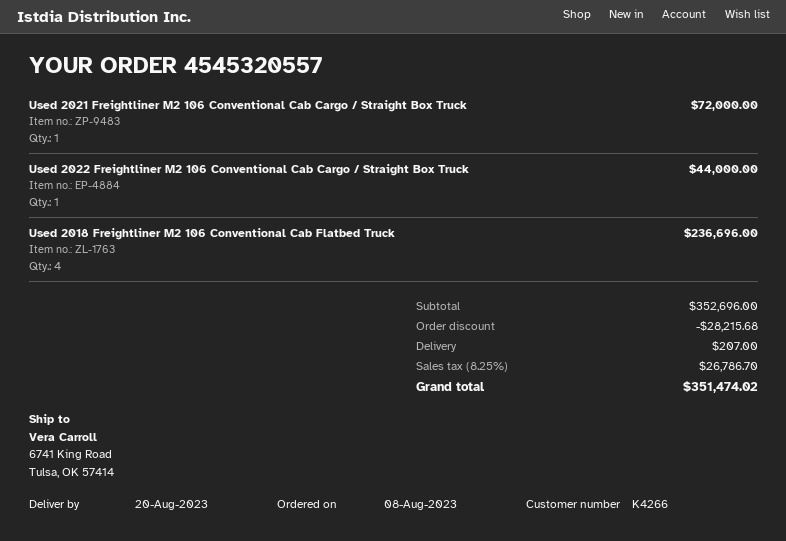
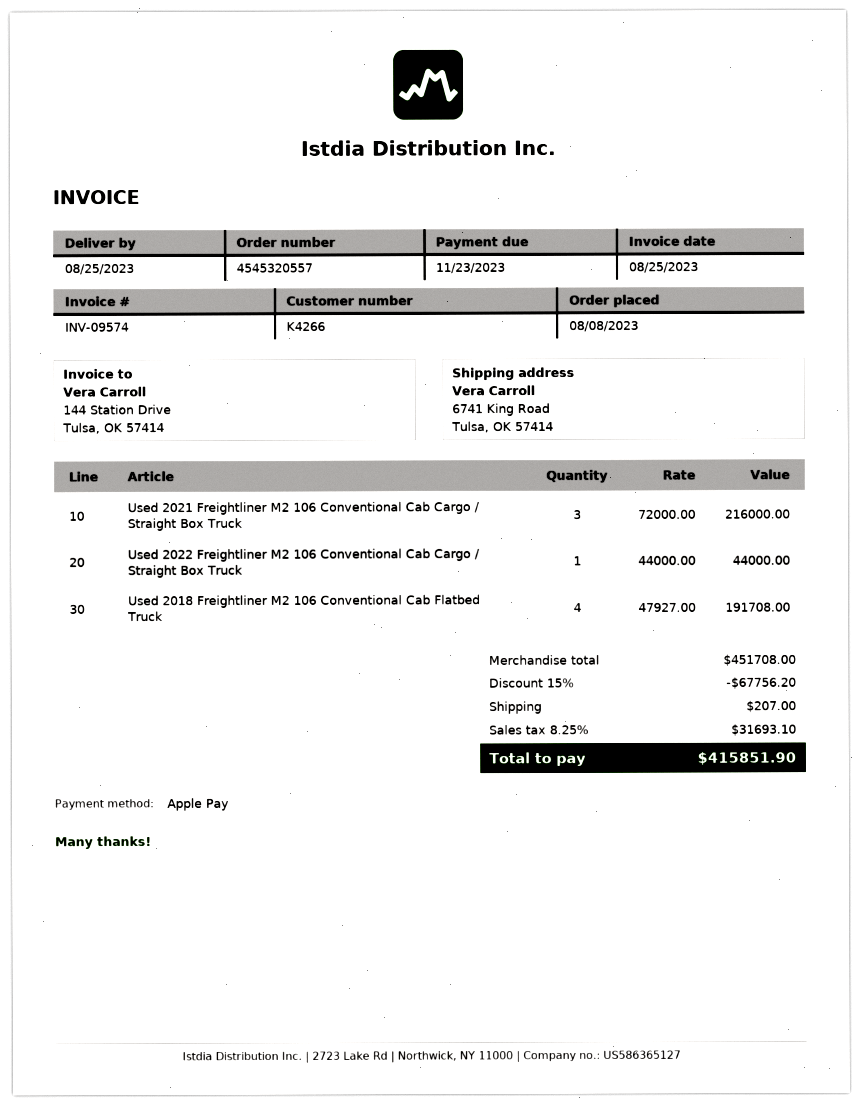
delivery date: 2023-08-20 -> 2023-08-25
Used 2021 Freightliner M2 106 Conventional Cab Cargo / Straight Box Truck: 1 for 72000.00 -> 3 for 216000.00
Used 2018 Freightliner M2 106 Conventional Cab Flatbed Truck: 4 for 236696.00 -> 4 for 191708.00
subtotal: 352696.00 -> 451708.00
discount: 28215.68 -> 67756.20
tax: 8.25% = 26786.70 -> 8.25% = 31693.10
total: 351474.02 -> 415851.90

